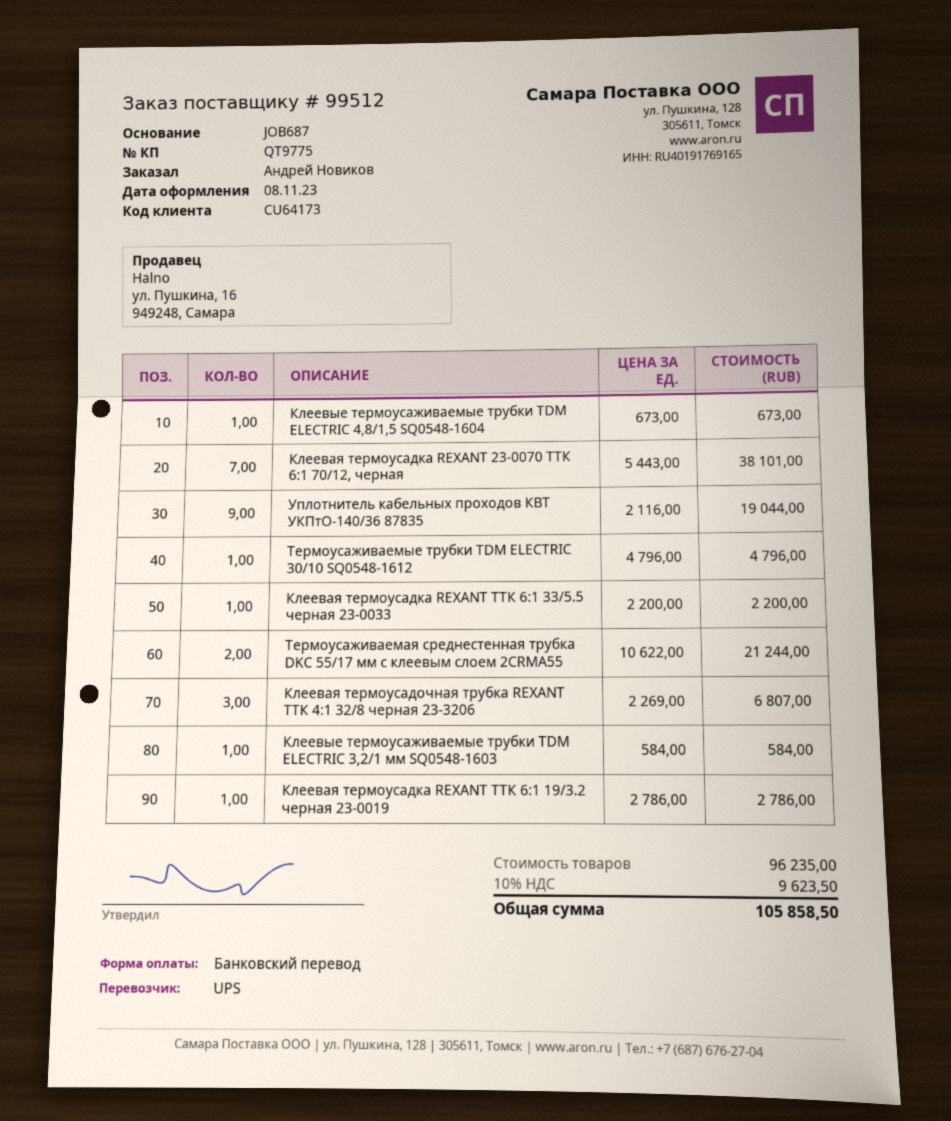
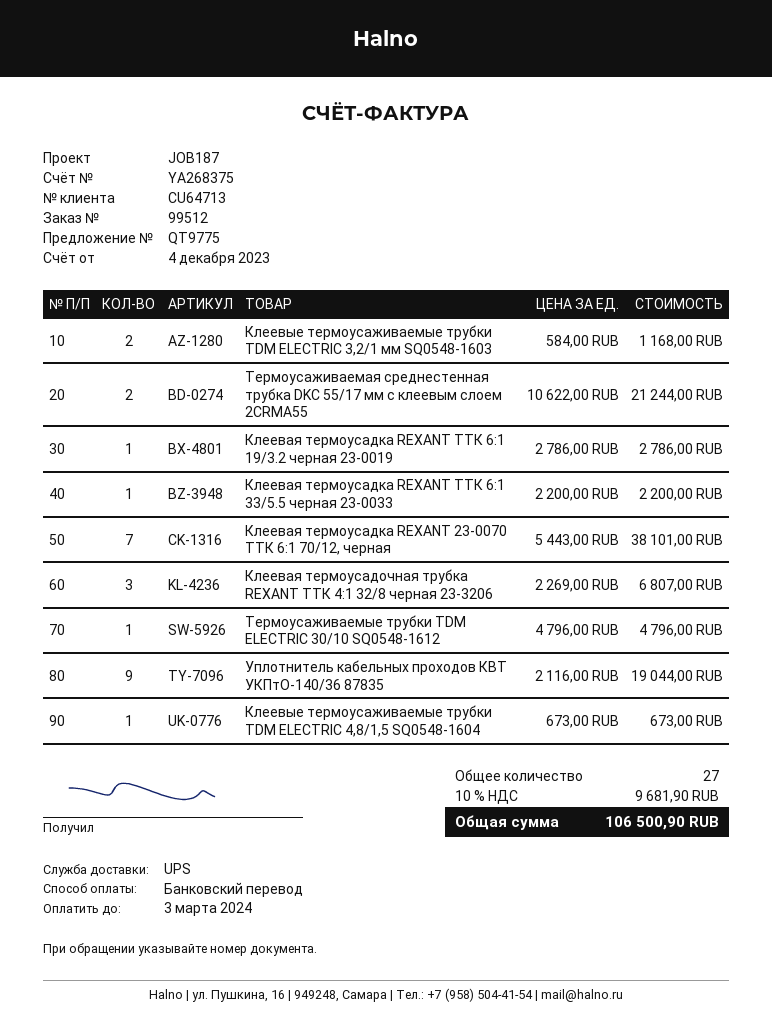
customer number: CU64173 -> CU64713
reference: JOB687 -> JOB187
Клеевые термоусаживаемые трубки TDM ELECTRIC 3,2/1 мм SQ0548-1603: 1 x 584.00 = 584.00 -> 2 x 584.00 = 1168.00
tax: 10% = 9623.50 -> 10% = 9681.90
total: 105858.50 -> 106500.90

